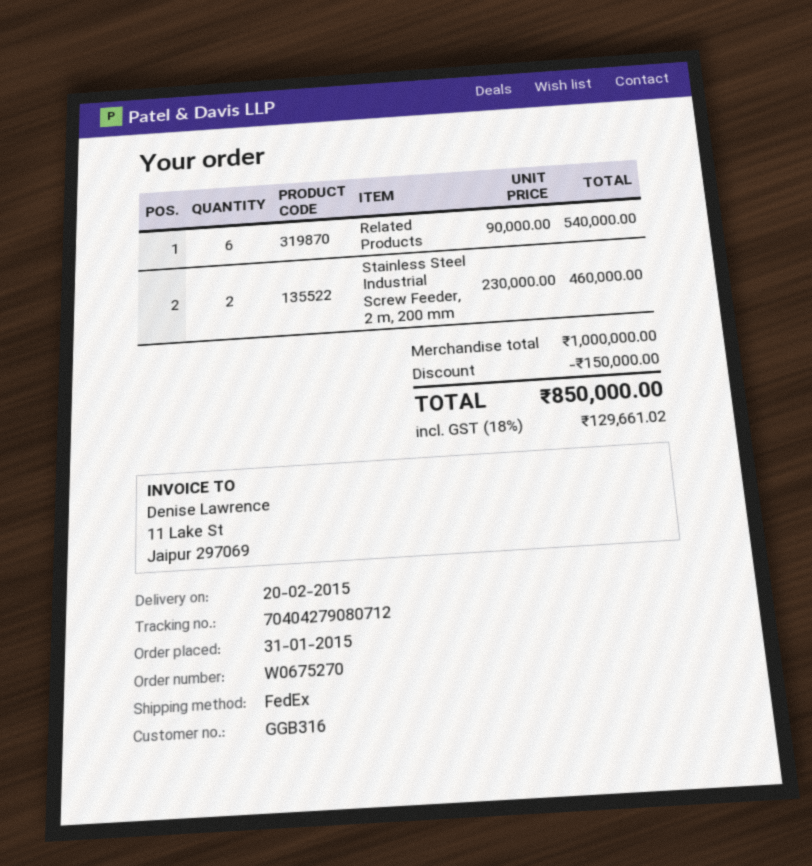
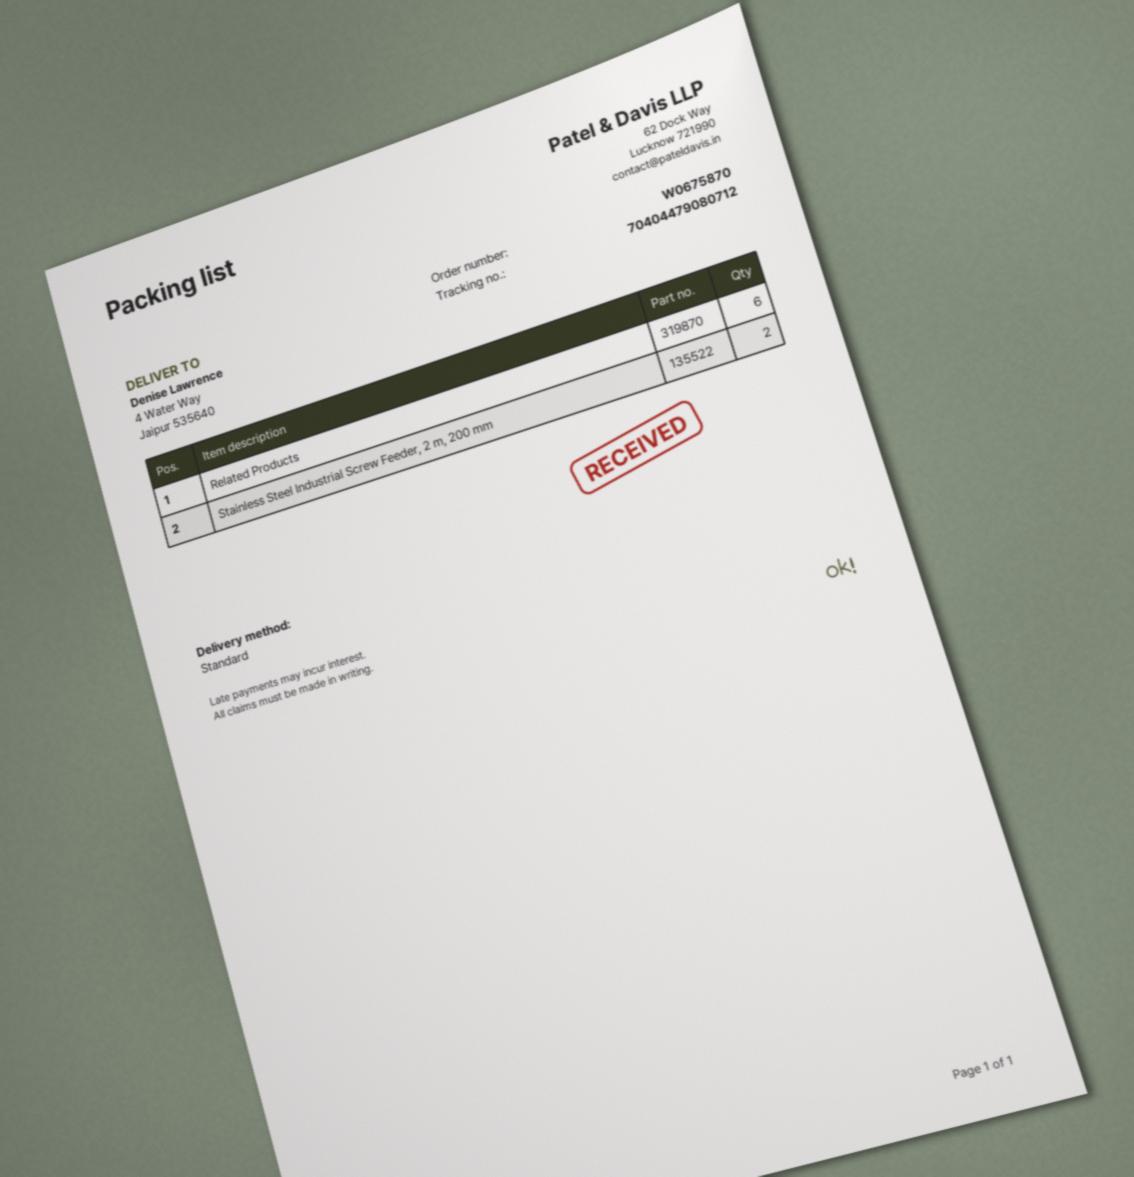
order number: W0675270 -> W0675870
shipping method: FedEx -> standard
tracking number: 70404279080712 -> 70404479080712

